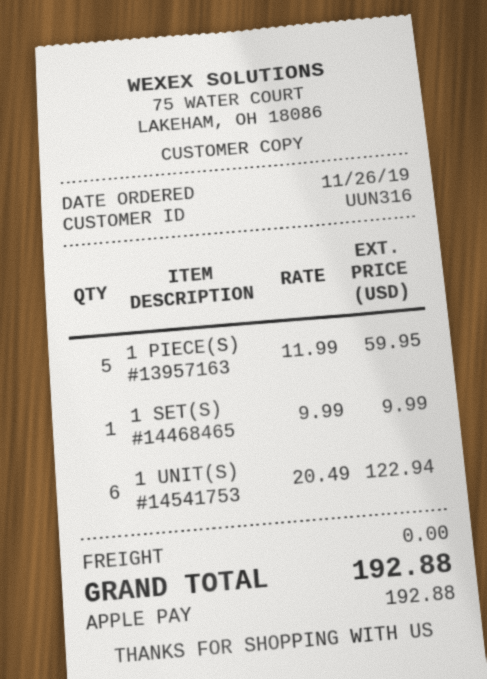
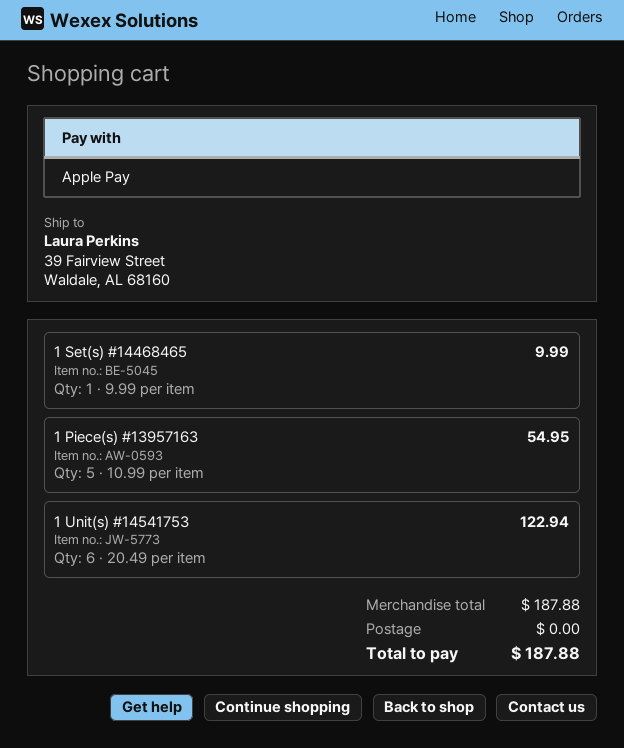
1 PIECE(S) #13957163: 5 x 11.99 = 59.95 -> 5 x 10.99 = 54.95
total: 192.88 -> 187.88

